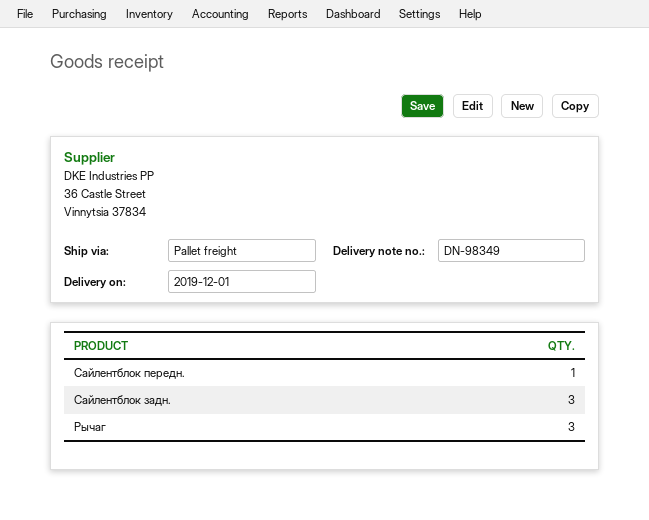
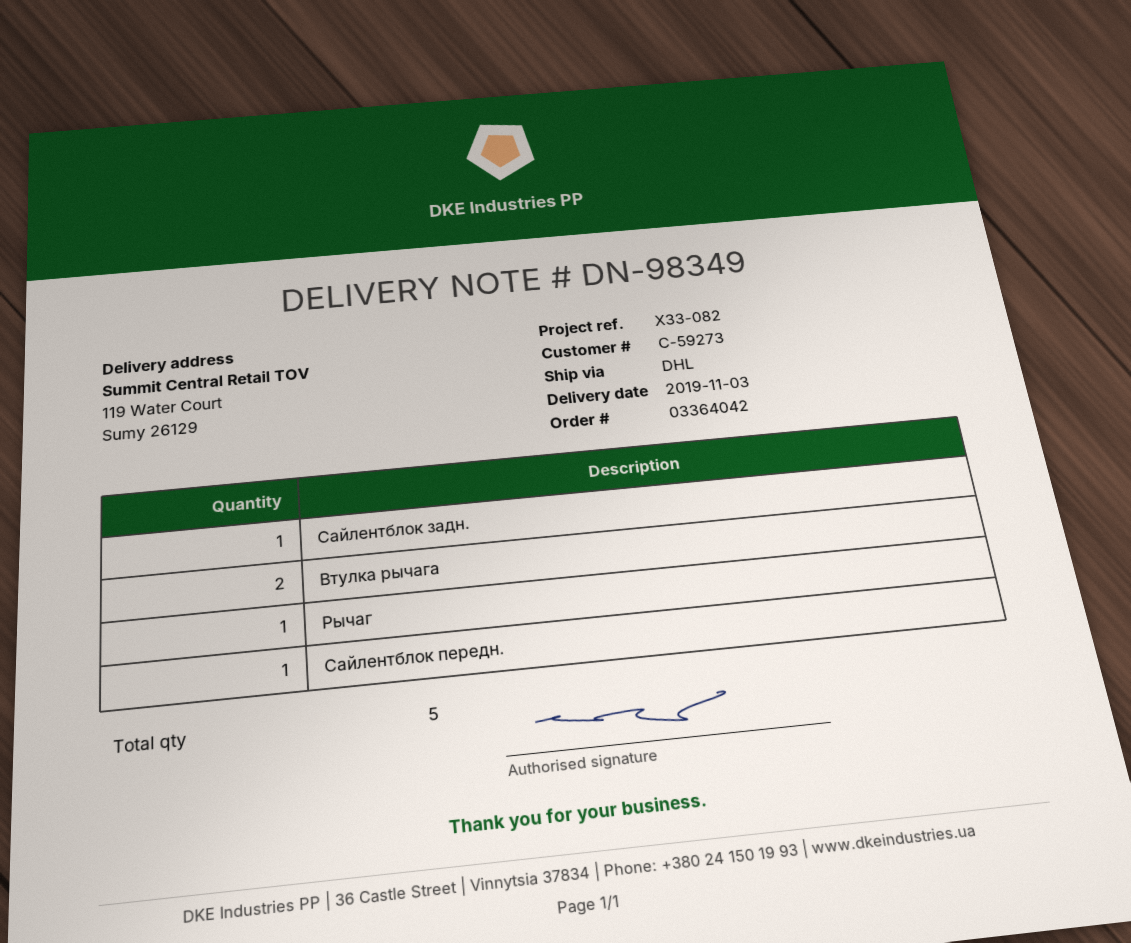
delivery date: 2019-12-01 -> 2019-11-03
shipping method: pallet freight -> DHL
Сайлентблок задн.: 3 -> 1
Рычаг: 3 -> 1
Втулка рычага: none -> 2

